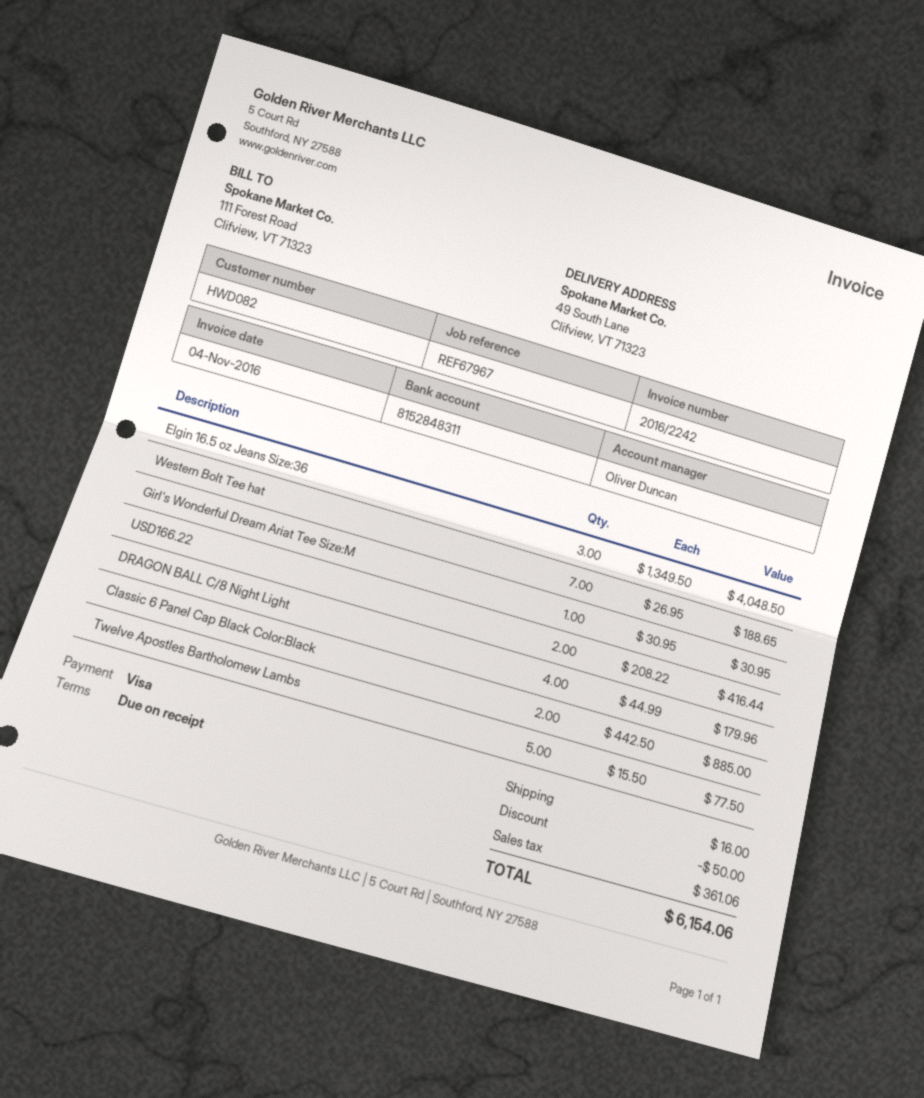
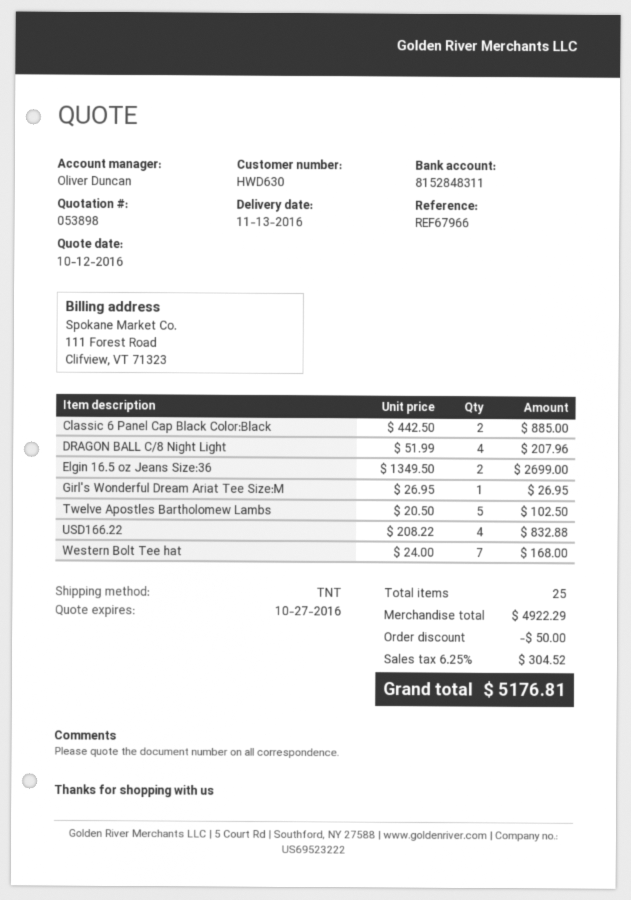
customer number: HWD082 -> HWD630
reference: REF67967 -> REF67966
Elgin 16.5 oz Jeans Size:36: 3 x 1349.50 = 4048.50 -> 2 x 1349.50 = 2699.00
Western Bolt Tee hat: 7 x 26.95 = 188.65 -> 7 x 24.00 = 168.00
Girl's Wonderful Dream Ariat Tee Size:M: 1 x 30.95 = 30.95 -> 1 x 26.95 = 26.95
USD166.22: 2 x 208.22 = 416.44 -> 4 x 208.22 = 832.88
DRAGON BALL C/8 Night Light: 4 x 44.99 = 179.96 -> 4 x 51.99 = 207.96
Twelve Apostles Bartholomew Lambs: 5 x 15.50 = 77.50 -> 5 x 20.50 = 102.50
shipping: 16.00 -> none
tax: 361.06 -> 304.52
total: 6154.06 -> 5176.81

